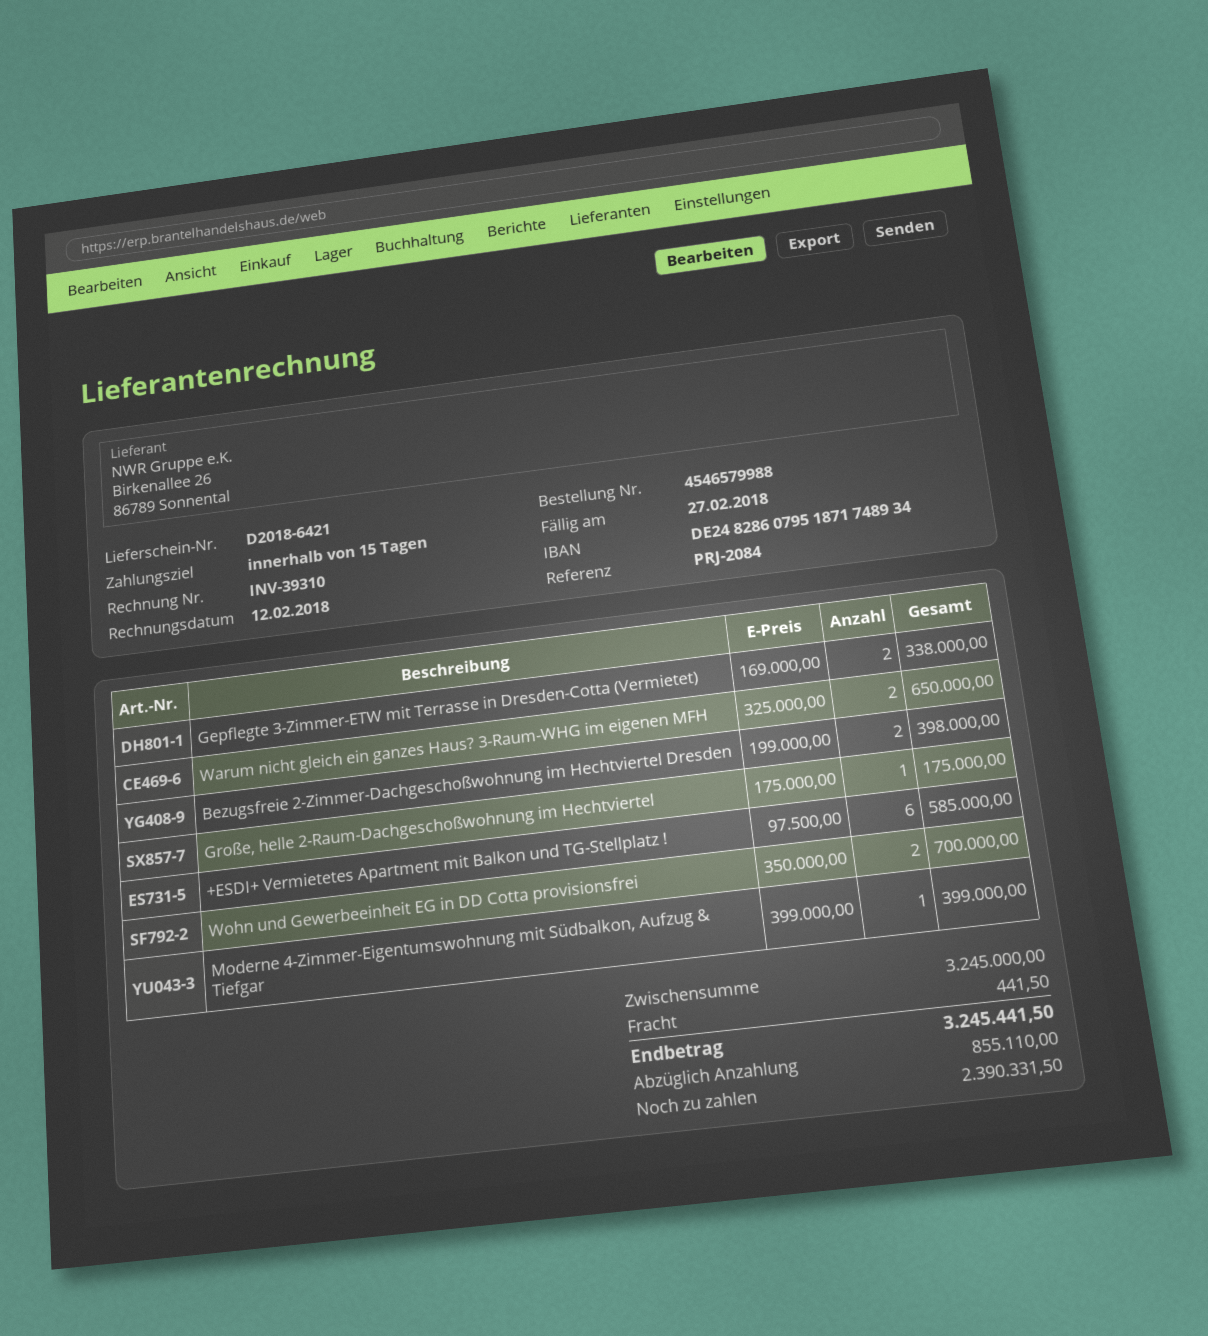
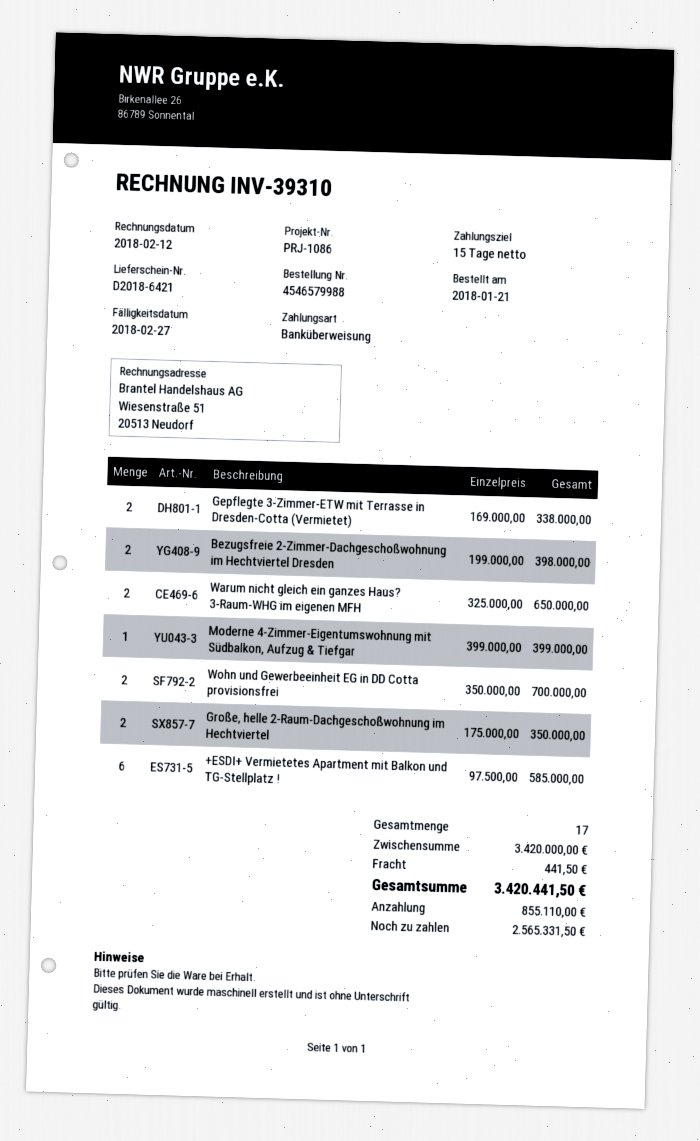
reference: PRJ-2084 -> PRJ-1086
Große, helle 2-Raum-Dachgeschoßwohnung im Hechtviertel: 1 x 175000.00 = 175000.00 -> 2 x 175000.00 = 350000.00
subtotal: 3245000.00 -> 3420000.00
total: 3245441.50 -> 3420441.50
balance: 2390331.50 -> 2565331.50

